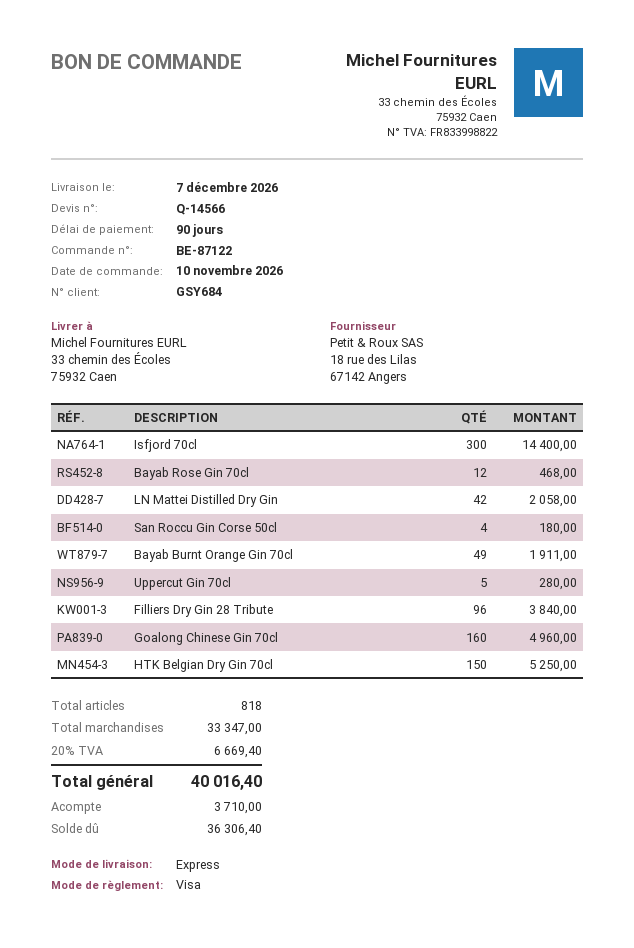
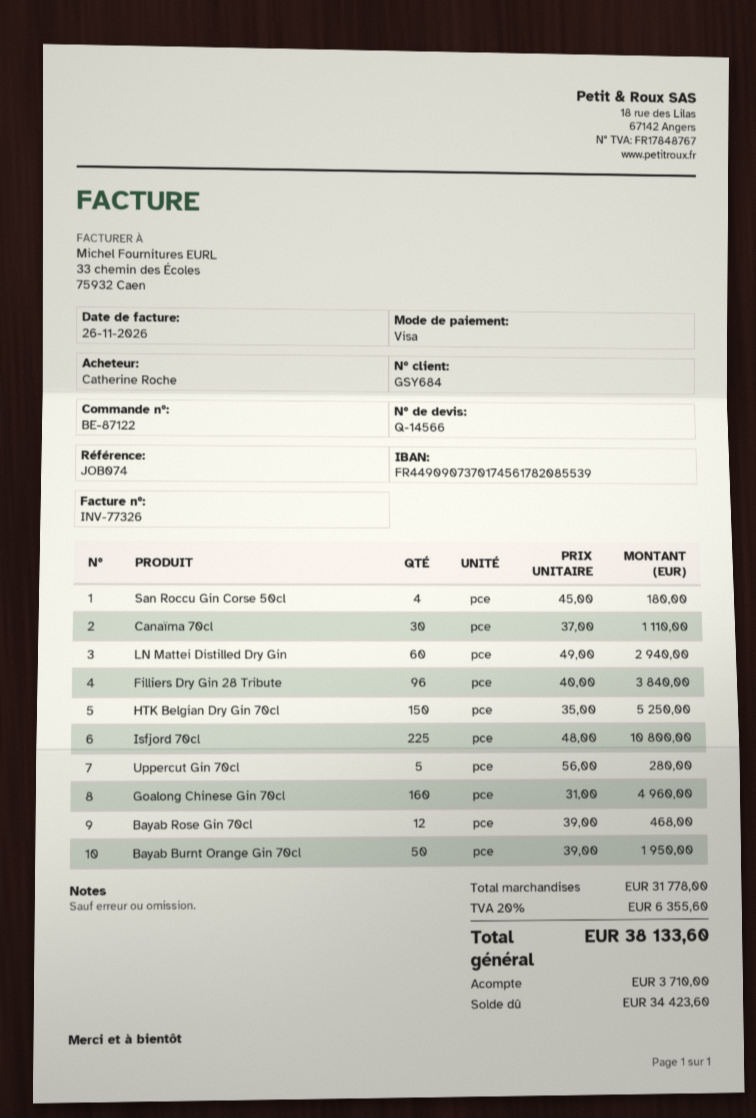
Isfjord 70cl: 300 for 14400.00 -> 225 for 10800.00
LN Mattei Distilled Dry Gin: 42 for 2058.00 -> 60 for 2940.00
Bayab Burnt Orange Gin 70cl: 49 for 1911.00 -> 50 for 1950.00
Canaïma 70cl: none -> 30 for 1110.00
subtotal: 33347.00 -> 31778.00
tax: 20% = 6669.40 -> 20% = 6355.60
total: 40016.40 -> 38133.60
balance: 36306.40 -> 34423.60

